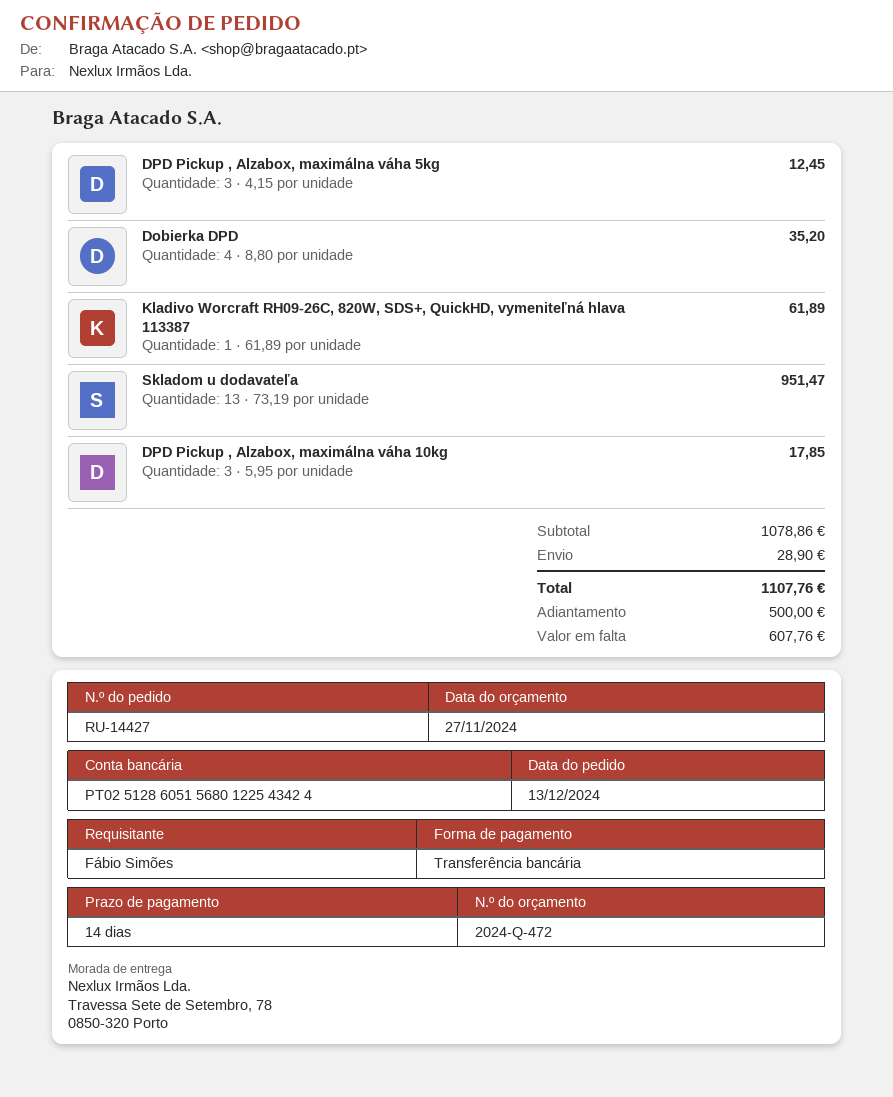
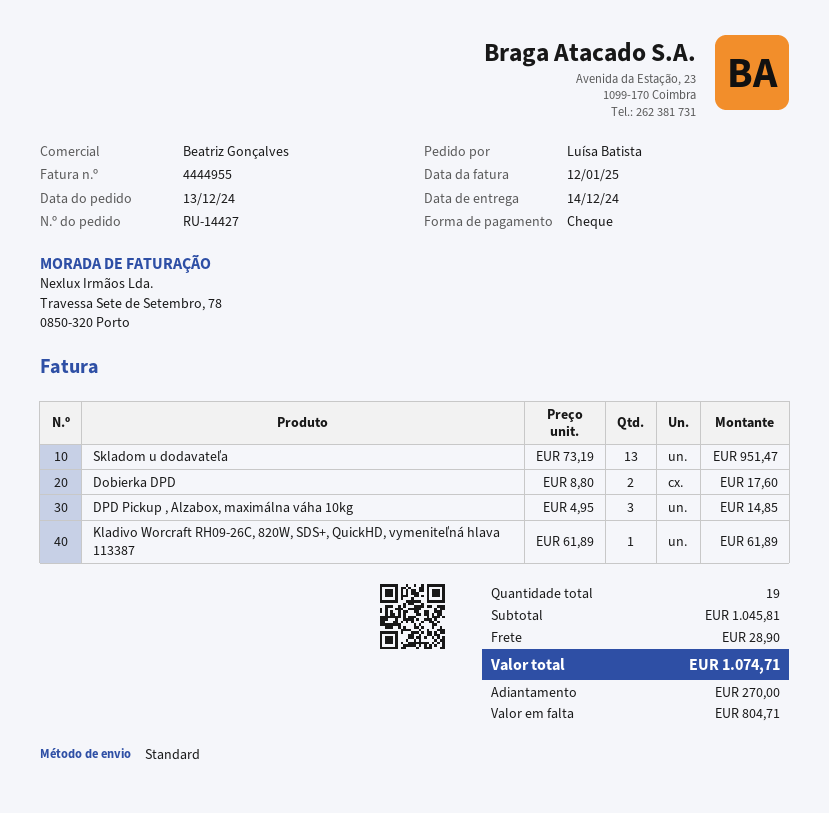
ordered by: Fábio Simões -> Luísa Batista
payment method: bank transfer -> cheque
DPD Pickup , Alzabox, maximálna váha 5kg: 3 x 4.15 = 12.45 -> none
Dobierka DPD: 4 x 8.80 = 35.20 -> 2 x 8.80 = 17.60
DPD Pickup , Alzabox, maximálna váha 10kg: 3 x 5.95 = 17.85 -> 3 x 4.95 = 14.85
subtotal: 1078.86 -> 1045.81
total: 1107.76 -> 1074.71
deposit: 500.00 -> 270.00
balance: 607.76 -> 804.71

